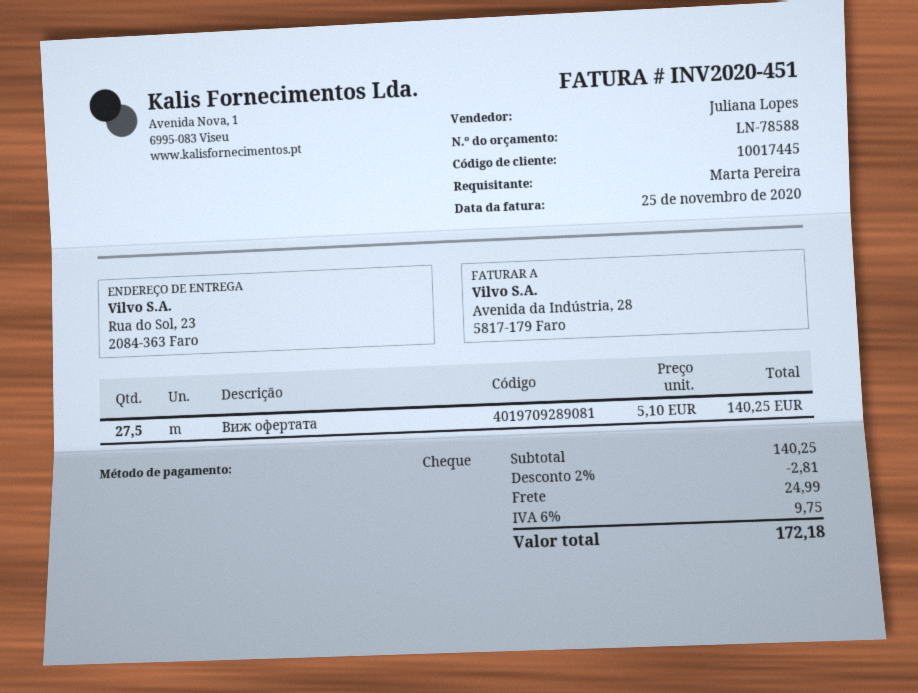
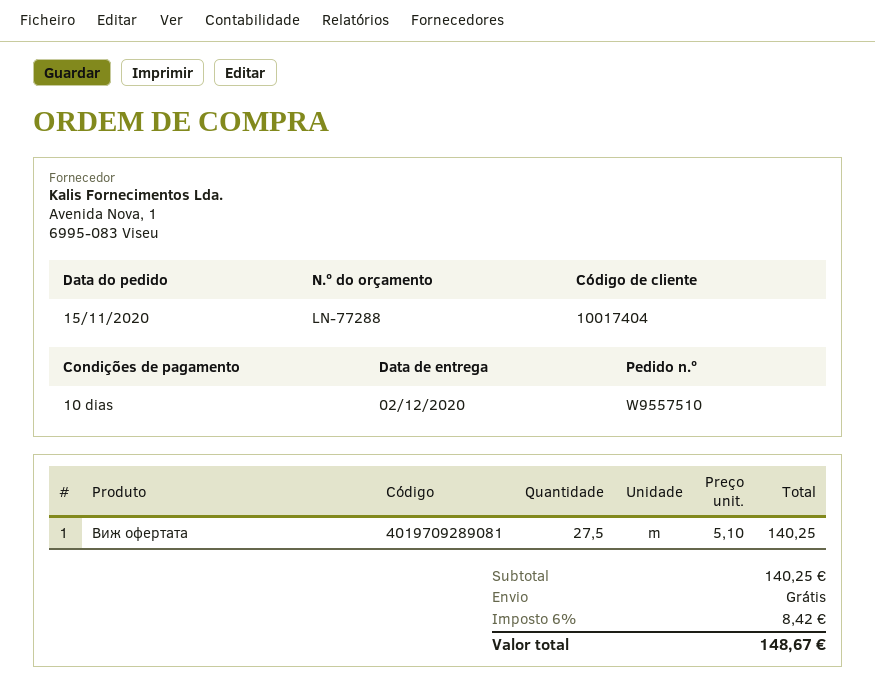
quote number: LN-78588 -> LN-77288
customer number: 10017445 -> 10017404
discount: 2% = 2.81 -> none
shipping: 24.99 -> 0.00
tax: 6% = 9.75 -> 6% = 8.42
total: 172.18 -> 148.67

